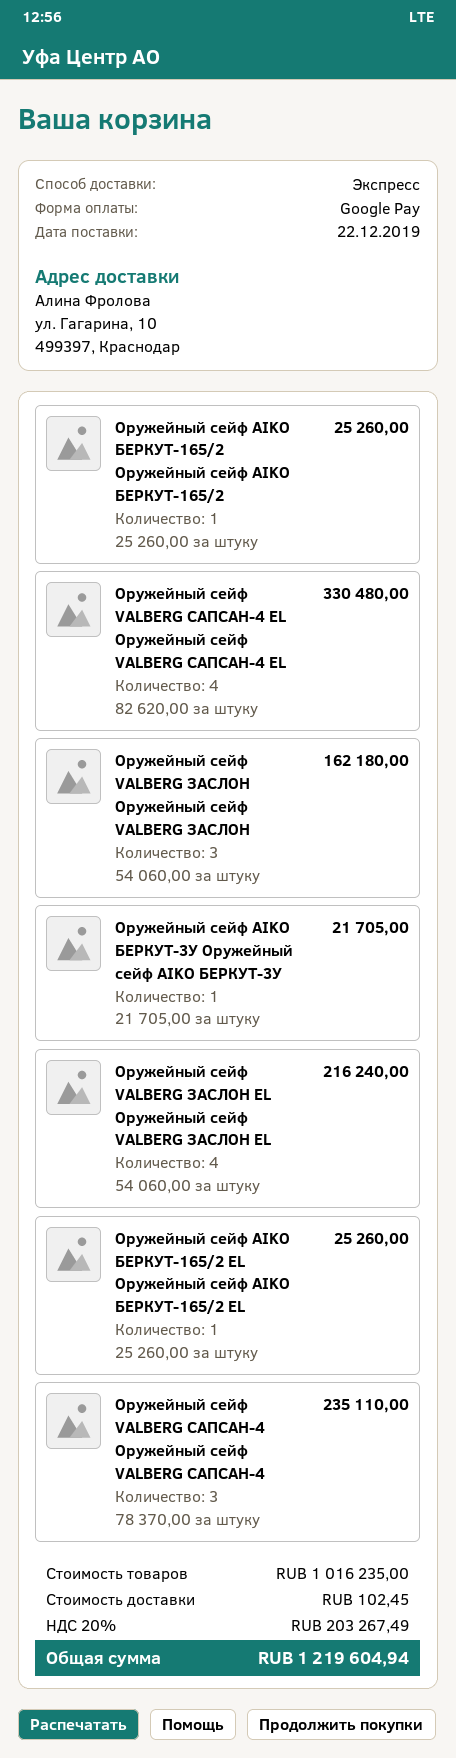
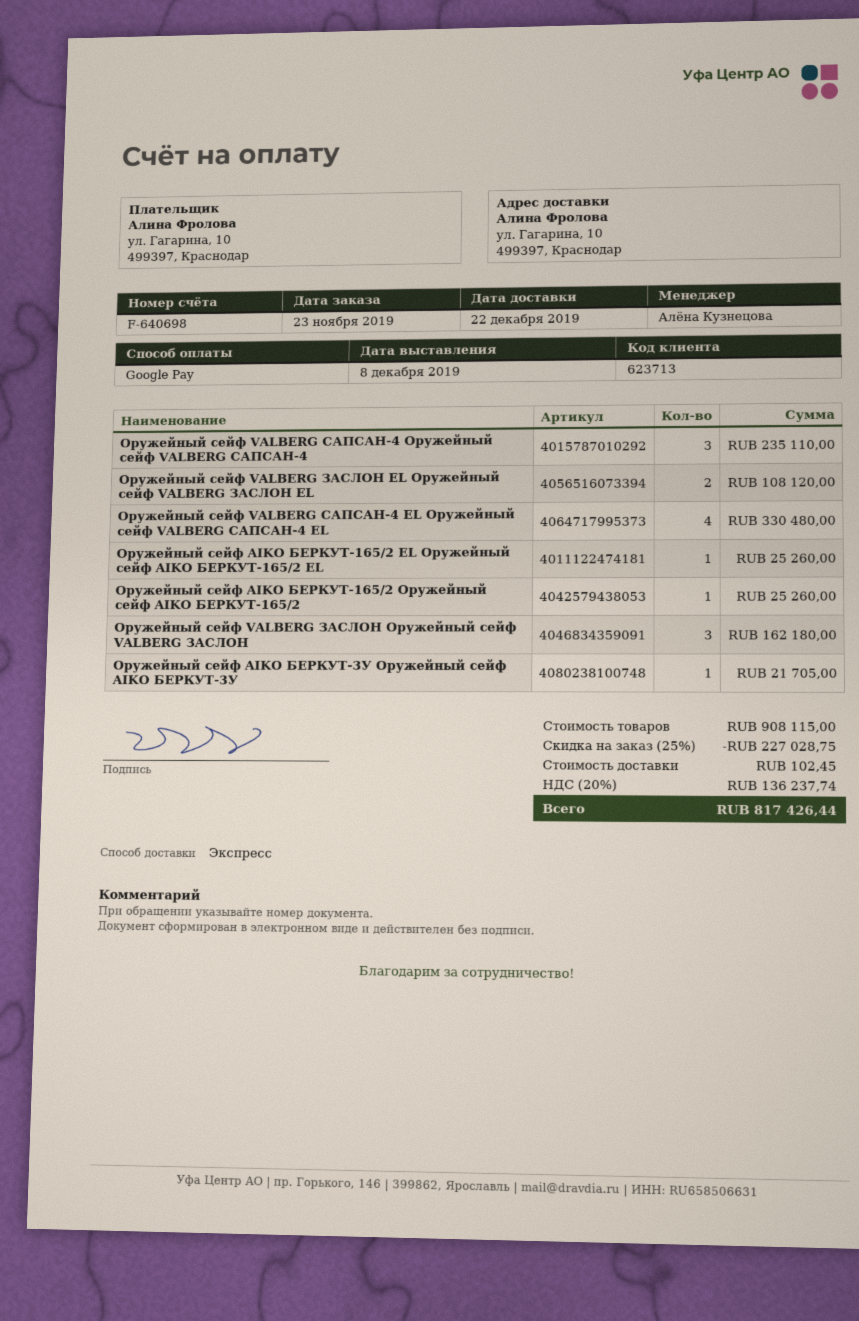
Оружейный сейф VALBERG ЗАСЛОН EL Оружейный сейф VALBERG ЗАСЛОН EL: 4 for 216240.00 -> 2 for 108120.00
subtotal: 1016235.00 -> 908115.00
discount: none -> 25% = 227028.75
tax: 20% = 203267.49 -> 20% = 136237.74
total: 1219604.94 -> 817426.44

